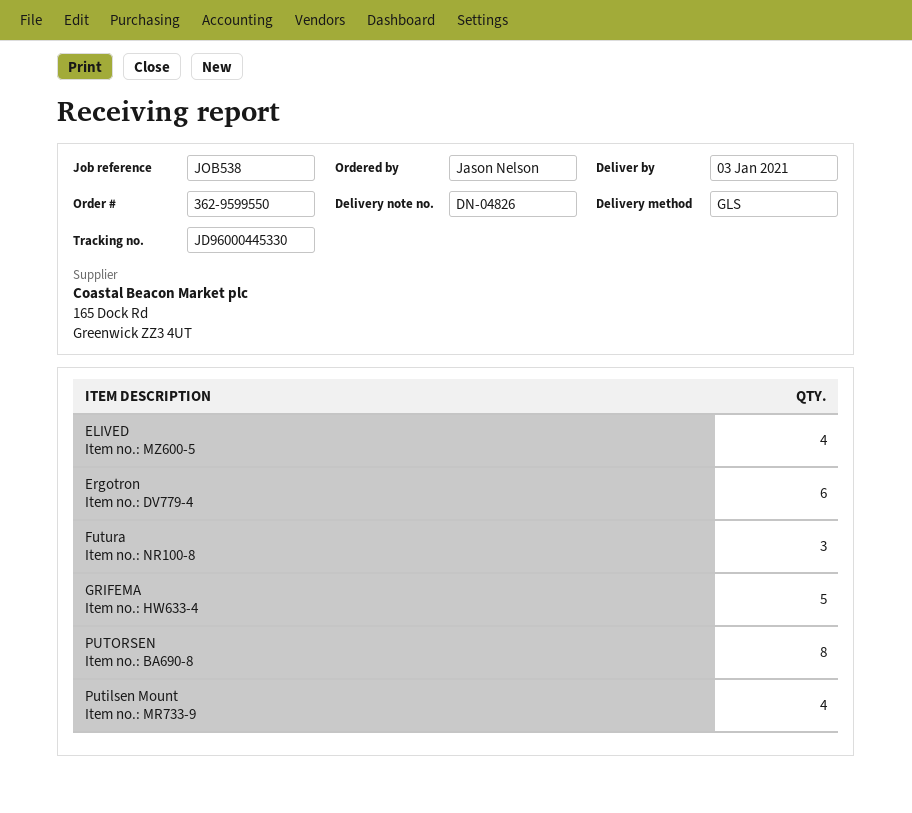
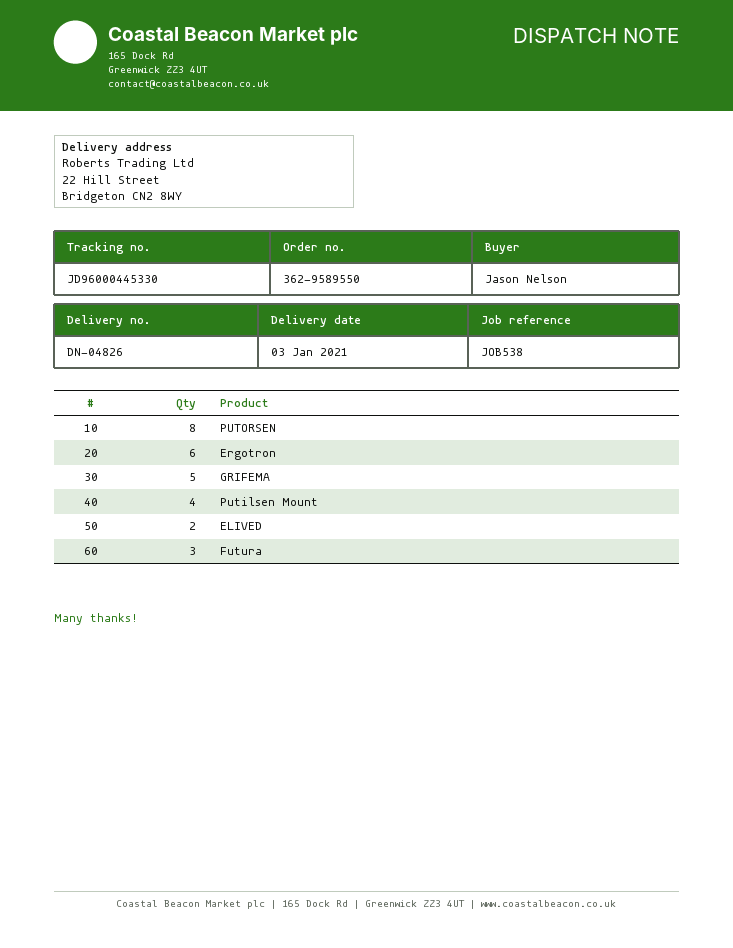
order number: 362-9599550 -> 362-9589550
ELIVED: 4 -> 2

